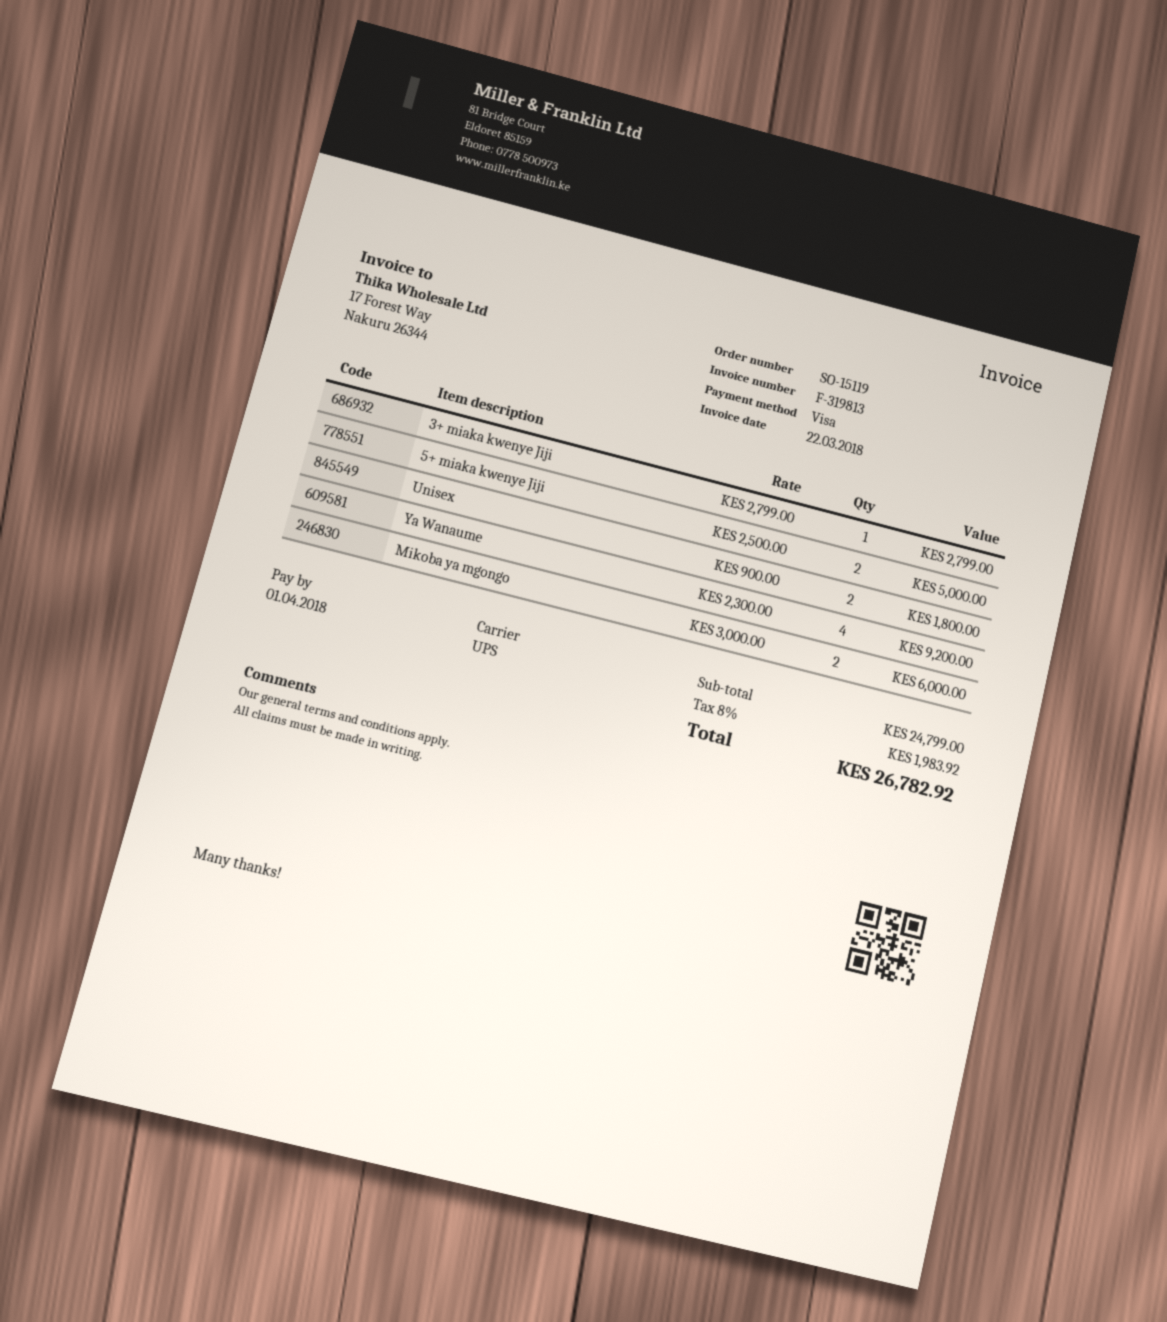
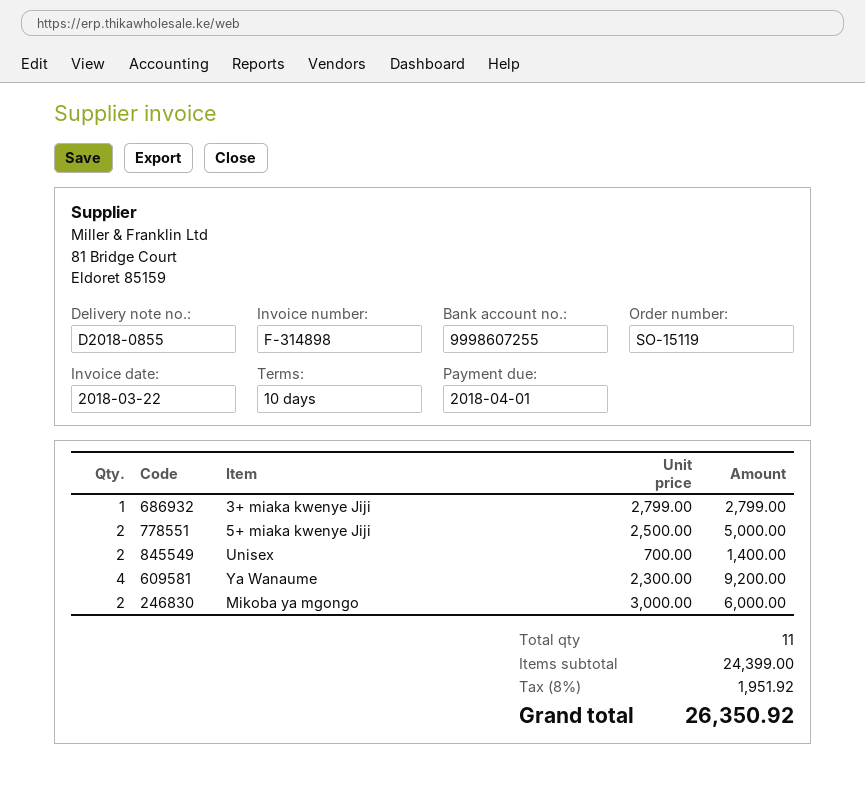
invoice number: F-319813 -> F-314898
Unisex: 2 x 900.00 = 1800.00 -> 2 x 700.00 = 1400.00
subtotal: 24799.00 -> 24399.00
tax: 8% = 1983.92 -> 8% = 1951.92
total: 26782.92 -> 26350.92

